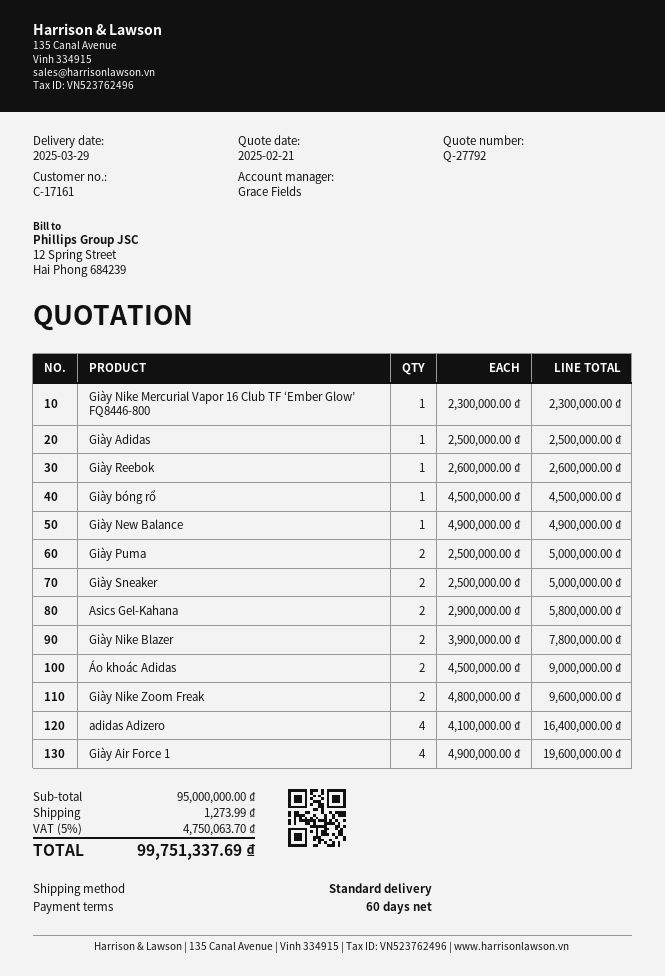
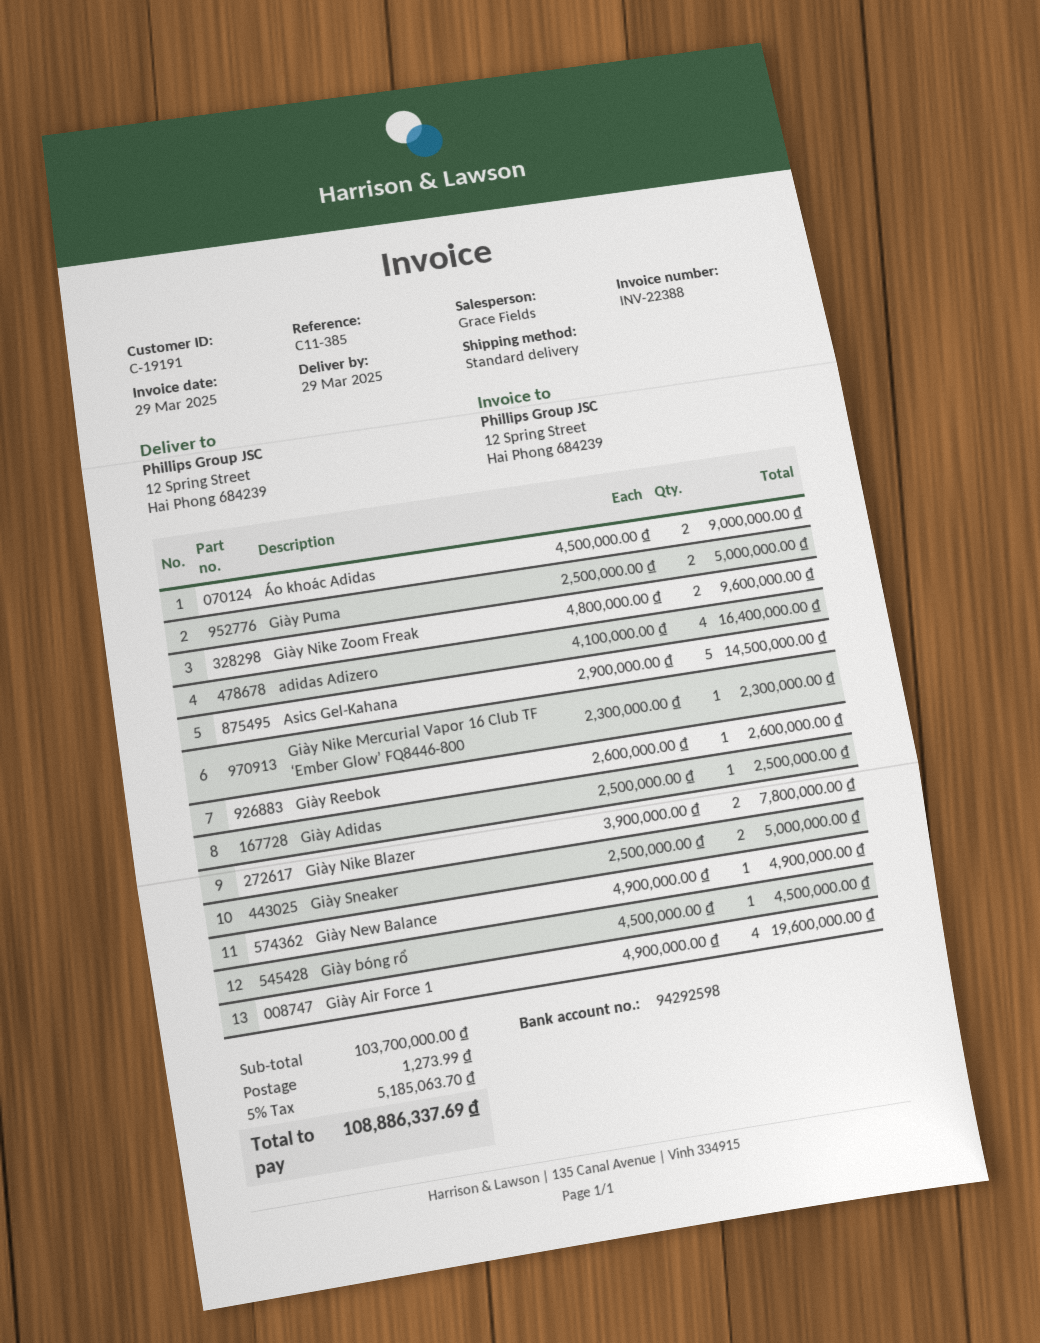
customer number: C-17161 -> C-19191
Asics Gel-Kahana: 2 x 2900000.00 = 5800000.00 -> 5 x 2900000.00 = 14500000.00
subtotal: 95000000.00 -> 103700000.00
tax: 5% = 4750063.70 -> 5% = 5185063.70
total: 99751337.69 -> 108886337.69

